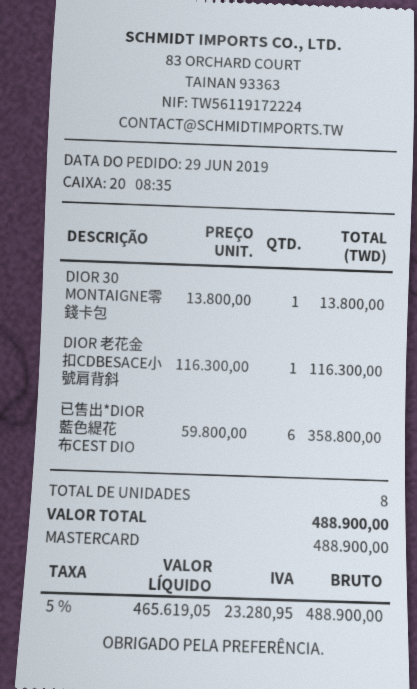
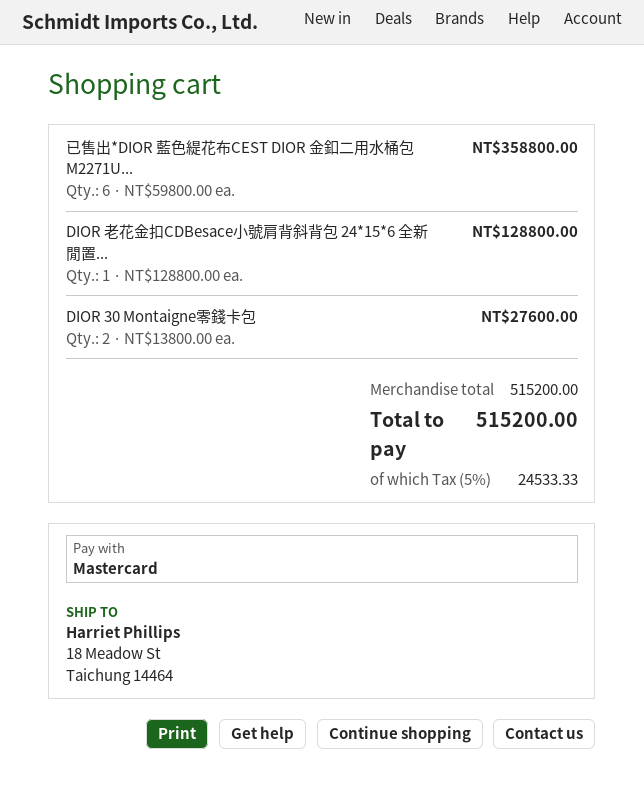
DIOR 30 MONTAIGNE零錢卡包: 1 x 13800.00 = 13800.00 -> 2 x 13800.00 = 27600.00
DIOR 老花金扣CDBESACE小號肩背斜: 1 x 116300.00 = 116300.00 -> 1 x 128800.00 = 128800.00
tax: 5% = 23280.95 -> 5% = 24533.33
total: 488900.00 -> 515200.00

